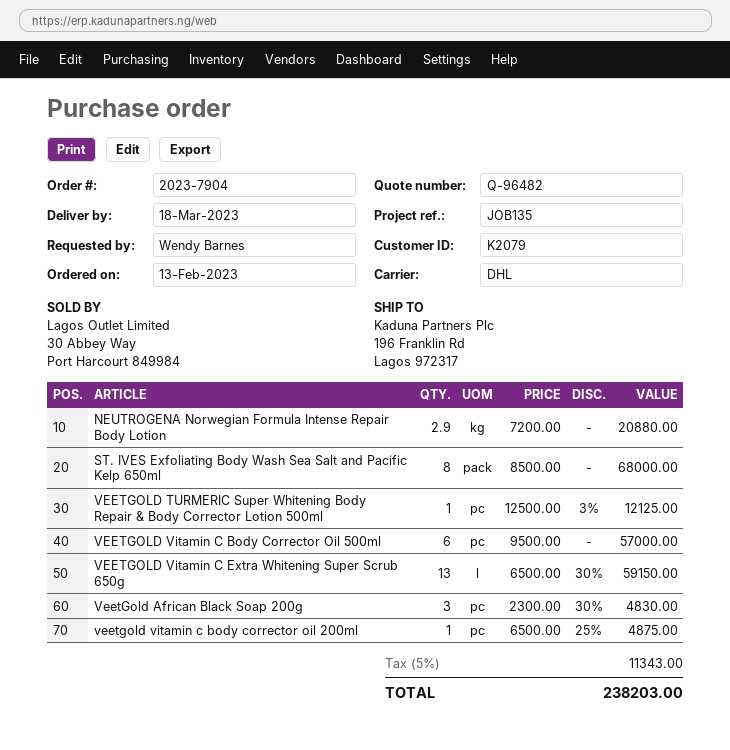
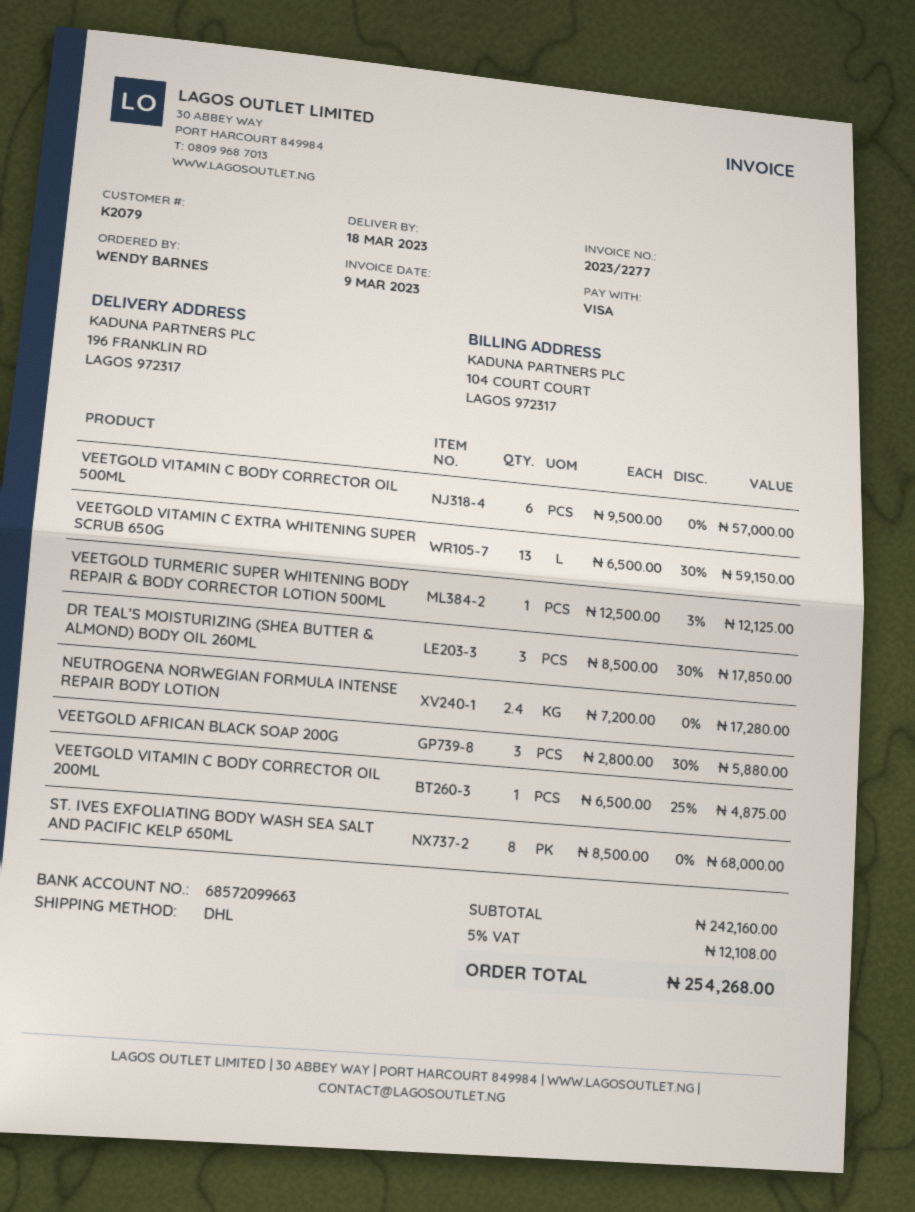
NEUTROGENA Norwegian Formula Intense Repair Body Lotion: 2.9 x 7200.00 = 20880.00 -> 2.4 x 7200.00 = 17280.00
VeetGold African Black Soap 200g: 3 x 2300.00 - 30% = 4830.00 -> 3 x 2800.00 - 30% = 5880.00
DR TEAL’S MOISTURIZING (SHEA BUTTER & ALMOND) BODY OIL 260ML: none -> 3 x 8500.00 - 30% = 17850.00
tax: 5% = 11343.00 -> 5% = 12108.00
total: 238203.00 -> 254268.00

